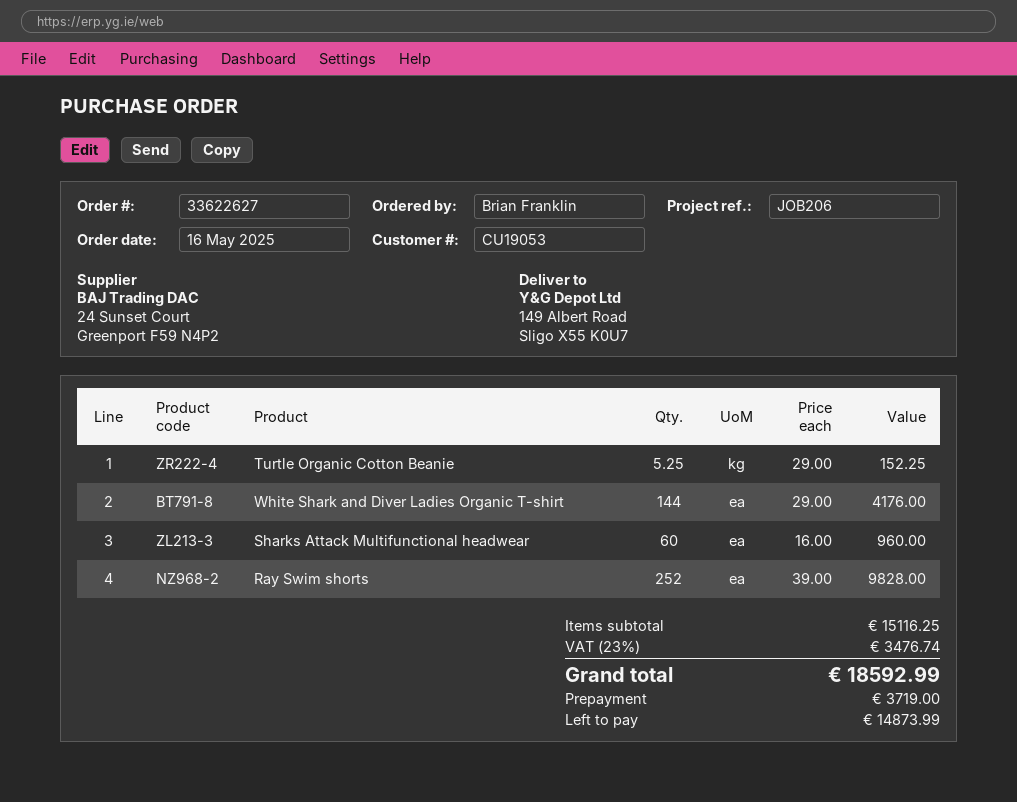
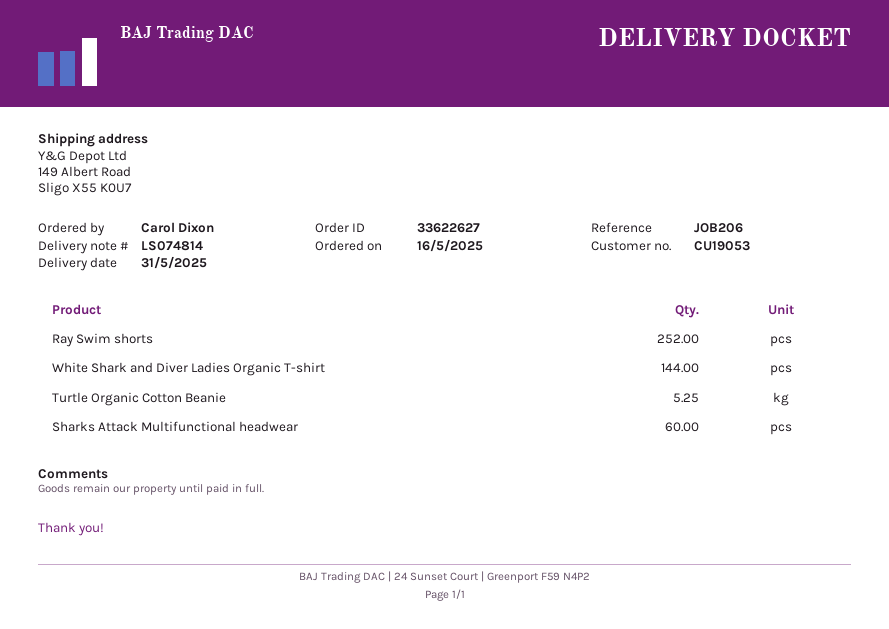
ordered by: Brian Franklin -> Carol Dixon

